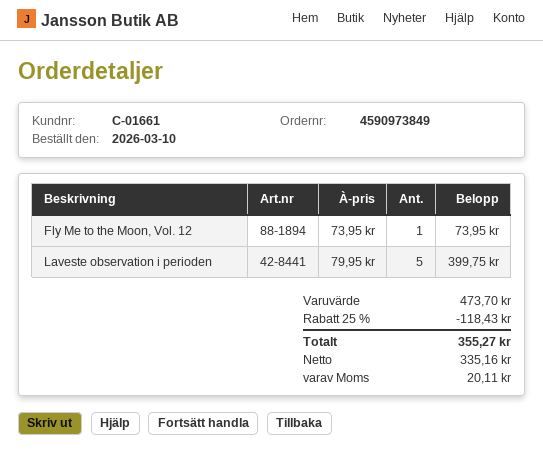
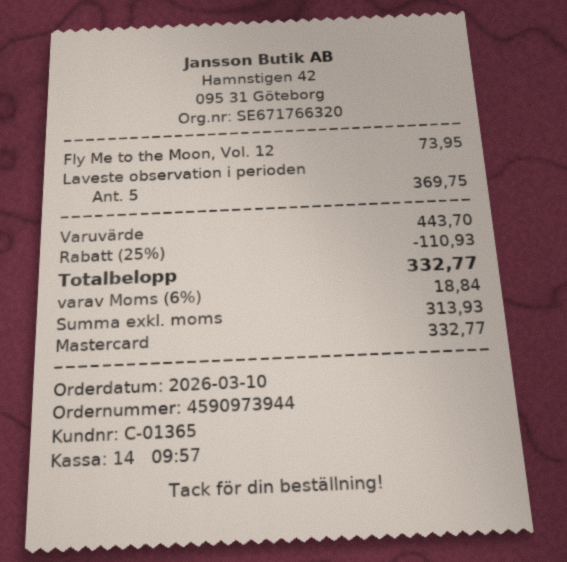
order number: 4590973849 -> 4590973944
customer number: C-01661 -> C-01365
Laveste observation i perioden: 5 for 399.75 -> 5 for 369.75
subtotal: 473.70 -> 443.70
discount: 25% = 118.43 -> 25% = 110.93
net: 335.16 -> 313.93
tax: 20.11 -> 18.84
total: 355.27 -> 332.77

